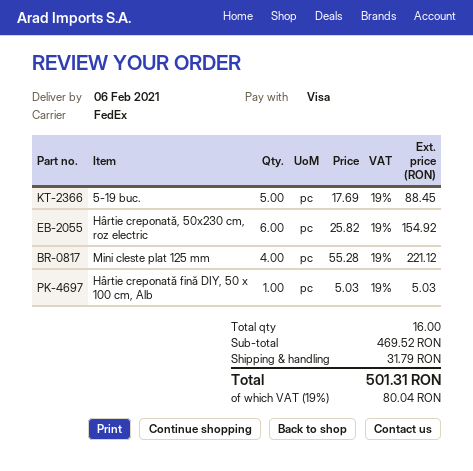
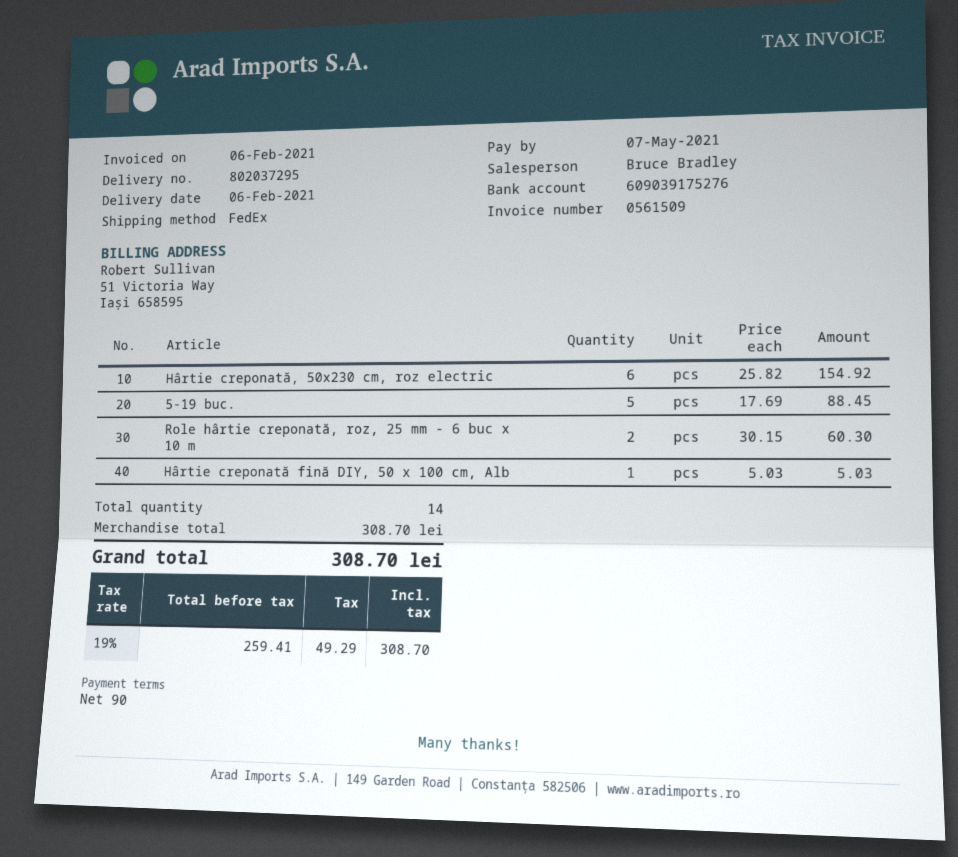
Mini cleste plat 125 mm: 4 x 55.28 = 221.12 -> none
Role hârtie creponată, roz, 25 mm - 6 buc x 10 m: none -> 2 x 30.15 = 60.30
total quantity: 16 -> 14
subtotal: 469.52 -> 308.70
shipping: 31.79 -> none
tax: 19% = 80.04 -> 19% = 49.29
total: 501.31 -> 308.70

